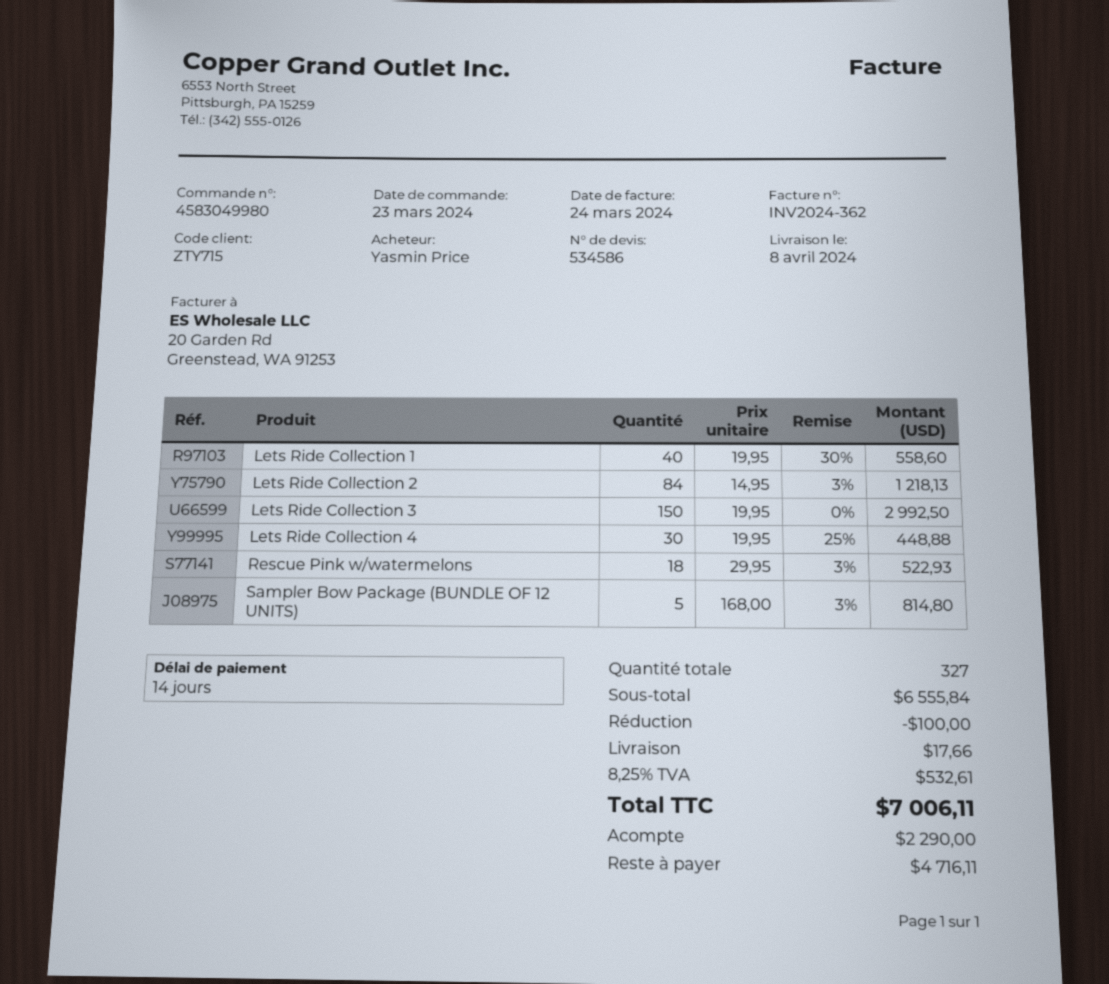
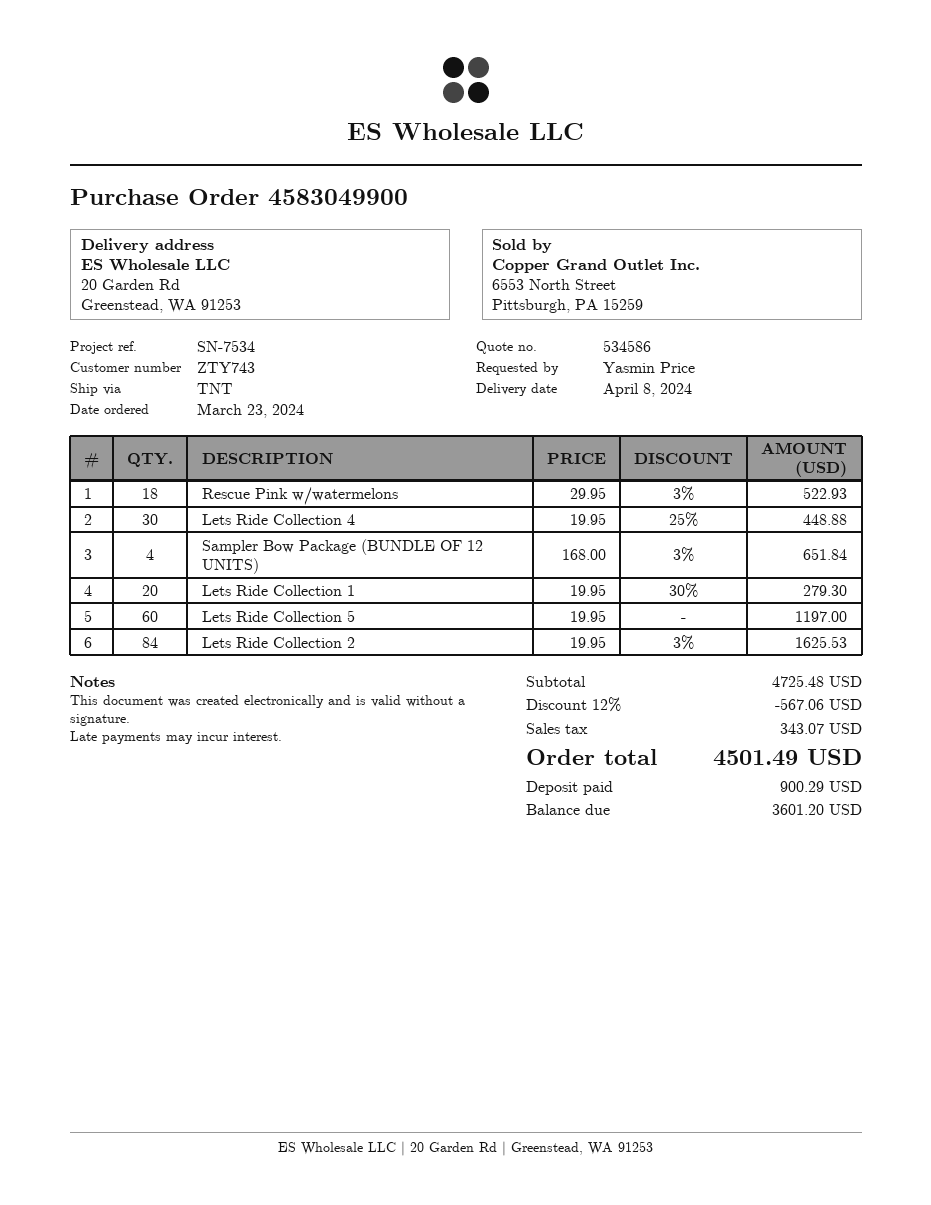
order number: 4583049980 -> 4583049900
customer number: ZTY715 -> ZTY743
Lets Ride Collection 1: 40 x 19.95 - 30% = 558.60 -> 20 x 19.95 - 30% = 279.30
Lets Ride Collection 2: 84 x 14.95 - 3% = 1218.13 -> 84 x 19.95 - 3% = 1625.53
Lets Ride Collection 3: 150 x 19.95 = 2992.50 -> none
Sampler Bow Package (BUNDLE OF 12 UNITS): 5 x 168.00 - 3% = 814.80 -> 4 x 168.00 - 3% = 651.84
Lets Ride Collection 5: none -> 60 x 19.95 = 1197.00
subtotal: 6555.84 -> 4725.48
discount: 100.00 -> 567.06
shipping: 17.66 -> none
tax: 532.61 -> 343.07
total: 7006.11 -> 4501.49
deposit: 2290.00 -> 900.29
balance: 4716.11 -> 3601.20

